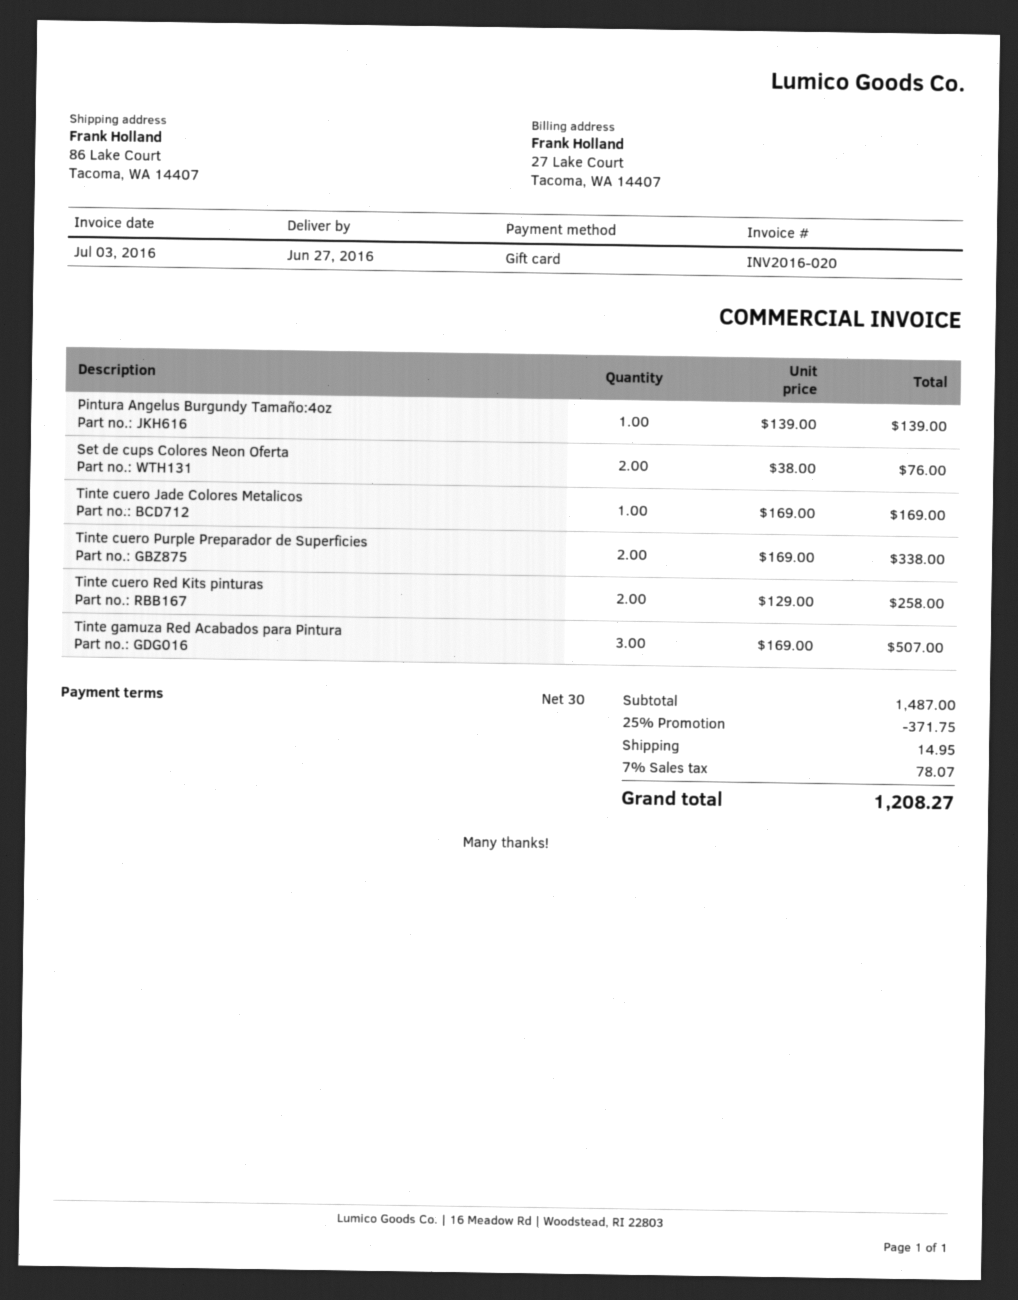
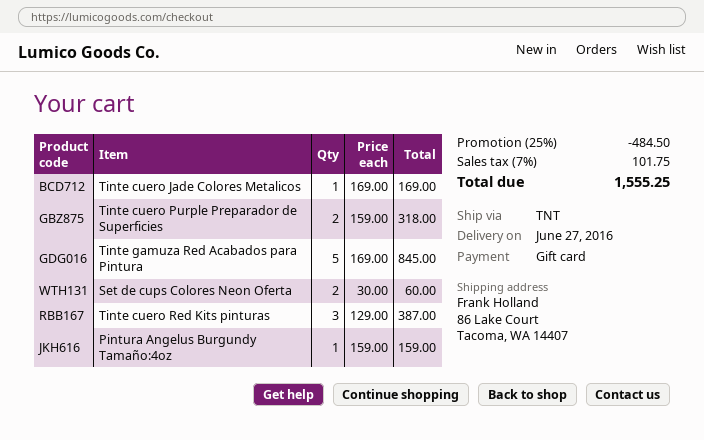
Pintura Angelus Burgundy Tamaño:4oz: 1 x 139.00 = 139.00 -> 1 x 159.00 = 159.00
Set de cups Colores Neon Oferta: 2 x 38.00 = 76.00 -> 2 x 30.00 = 60.00
Tinte cuero Purple Preparador de Superficies: 2 x 169.00 = 338.00 -> 2 x 159.00 = 318.00
Tinte cuero Red Kits pinturas: 2 x 129.00 = 258.00 -> 3 x 129.00 = 387.00
Tinte gamuza Red Acabados para Pintura: 3 x 169.00 = 507.00 -> 5 x 169.00 = 845.00
discount: 25% = 371.75 -> 25% = 484.50
shipping: 14.95 -> none
tax: 7% = 78.07 -> 7% = 101.75
total: 1208.27 -> 1555.25

